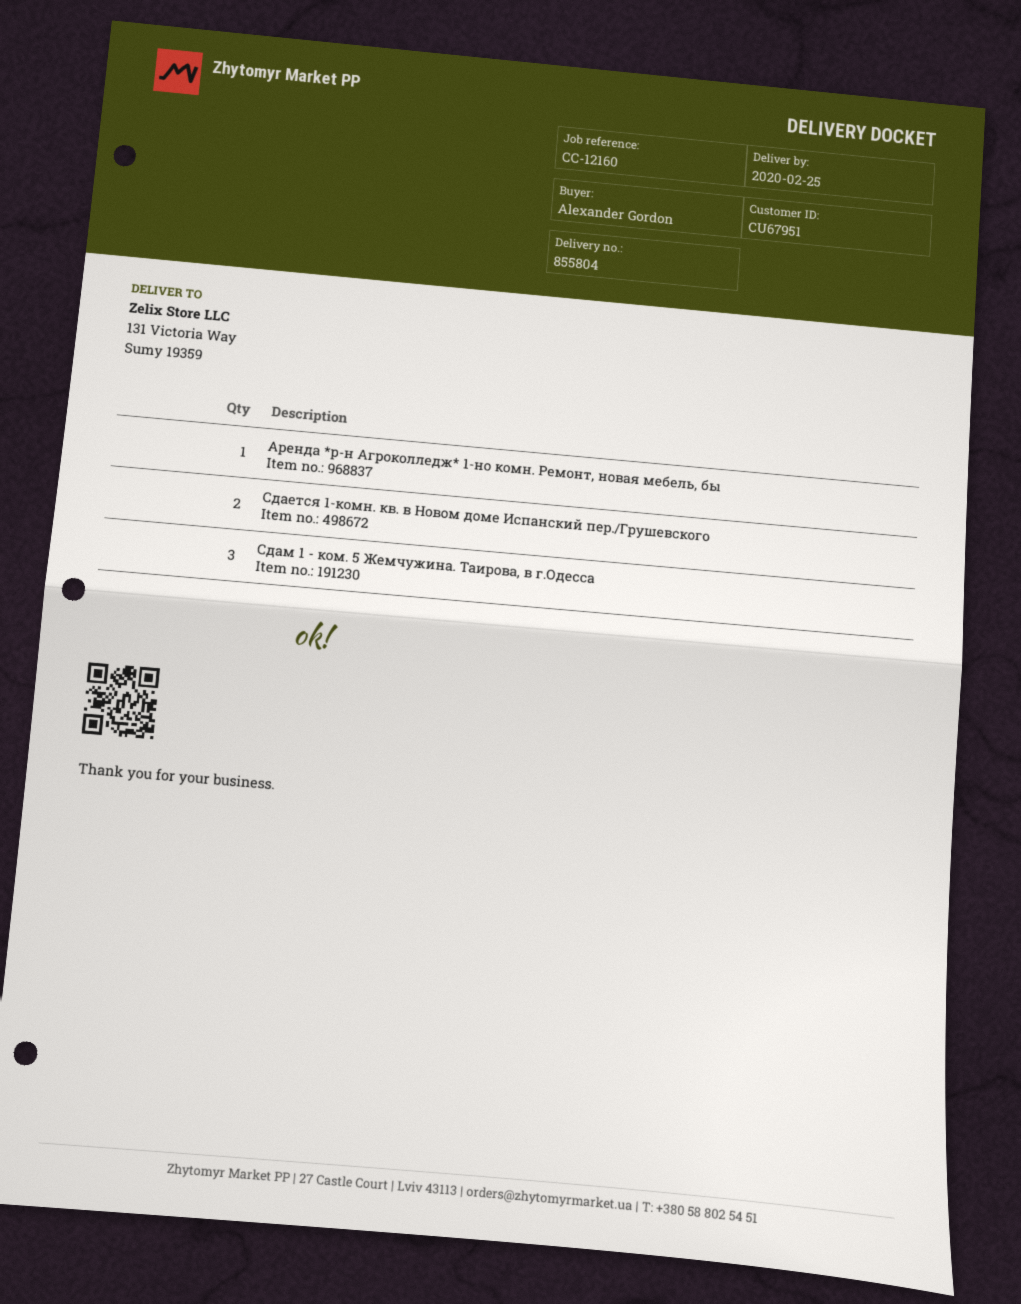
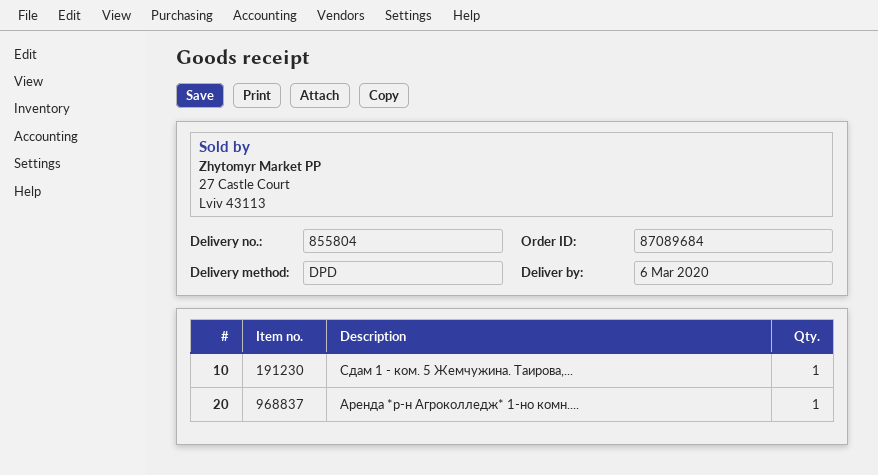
delivery date: 2020-02-25 -> 2020-03-06
Сдается 1-комн. кв. в Новом доме Испанский пер./Грушевского: 2 -> none
Сдам 1 - ком. 5 Жемчужина. Таирова, в г.Одесса: 3 -> 1

